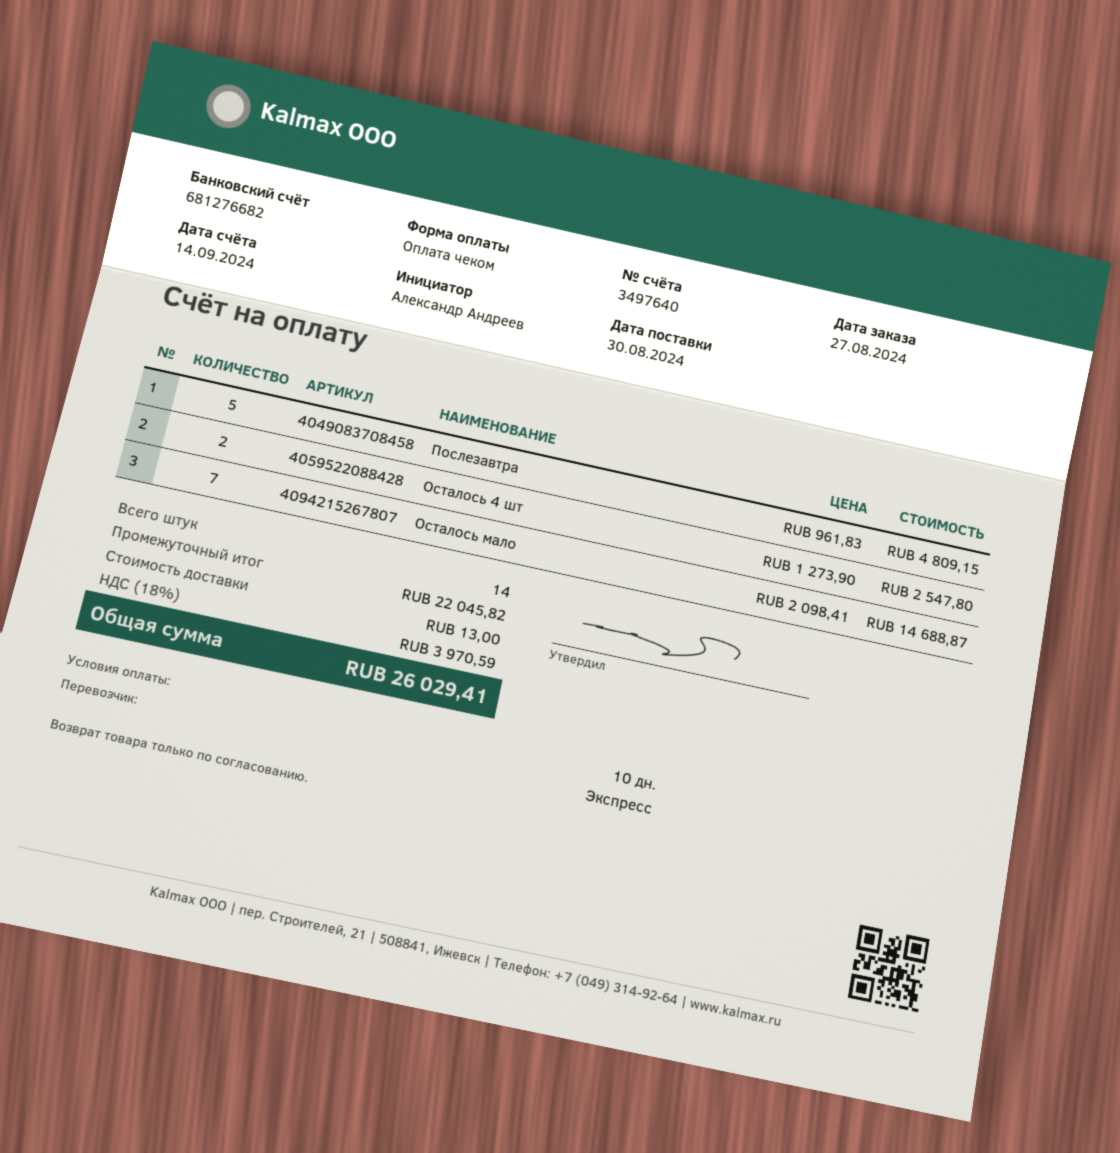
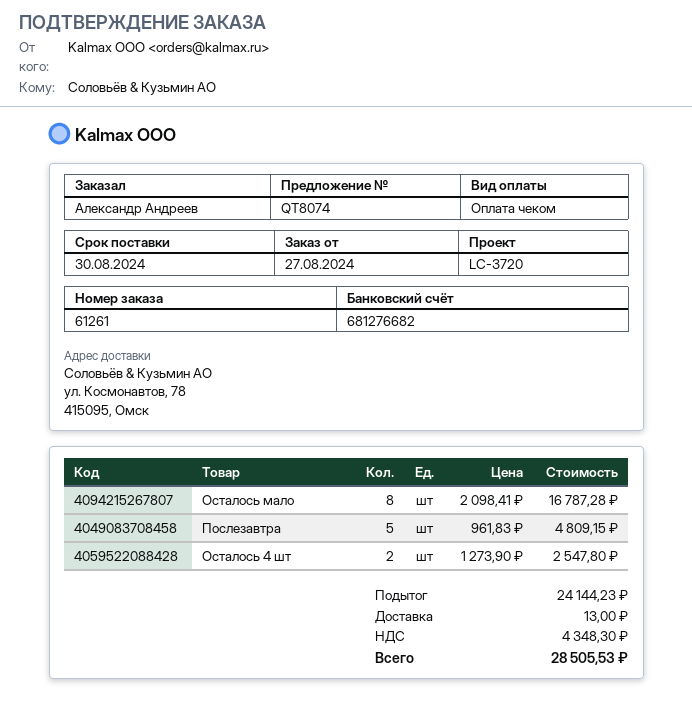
Осталось мало: 7 x 2098.41 = 14688.87 -> 8 x 2098.41 = 16787.28
subtotal: 22045.82 -> 24144.23
tax: 3970.59 -> 4348.30
total: 26029.41 -> 28505.53

